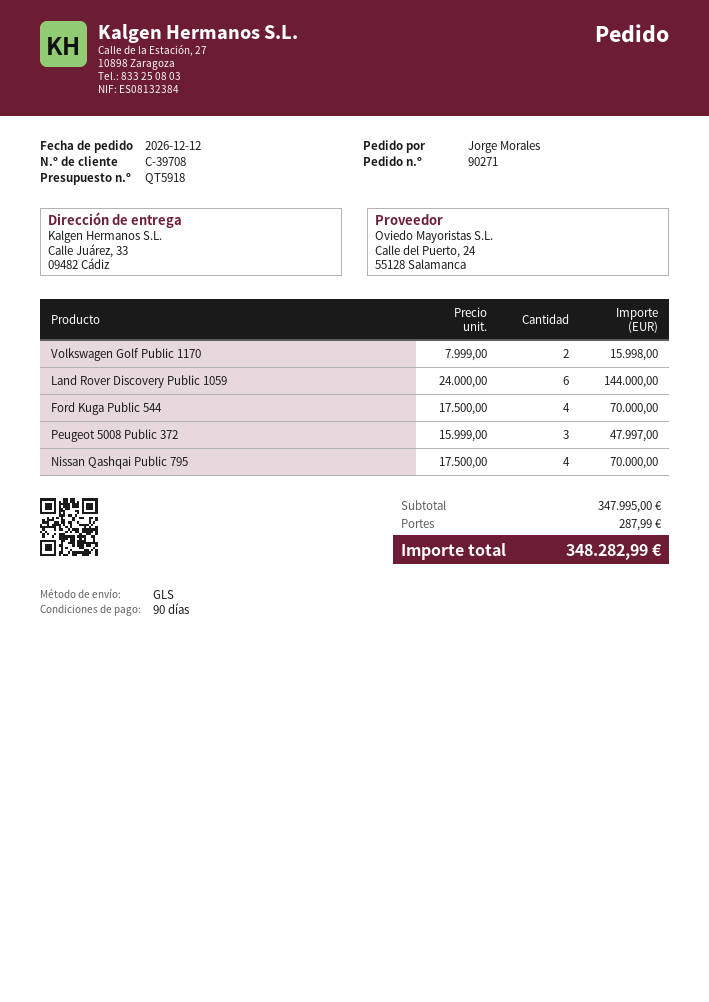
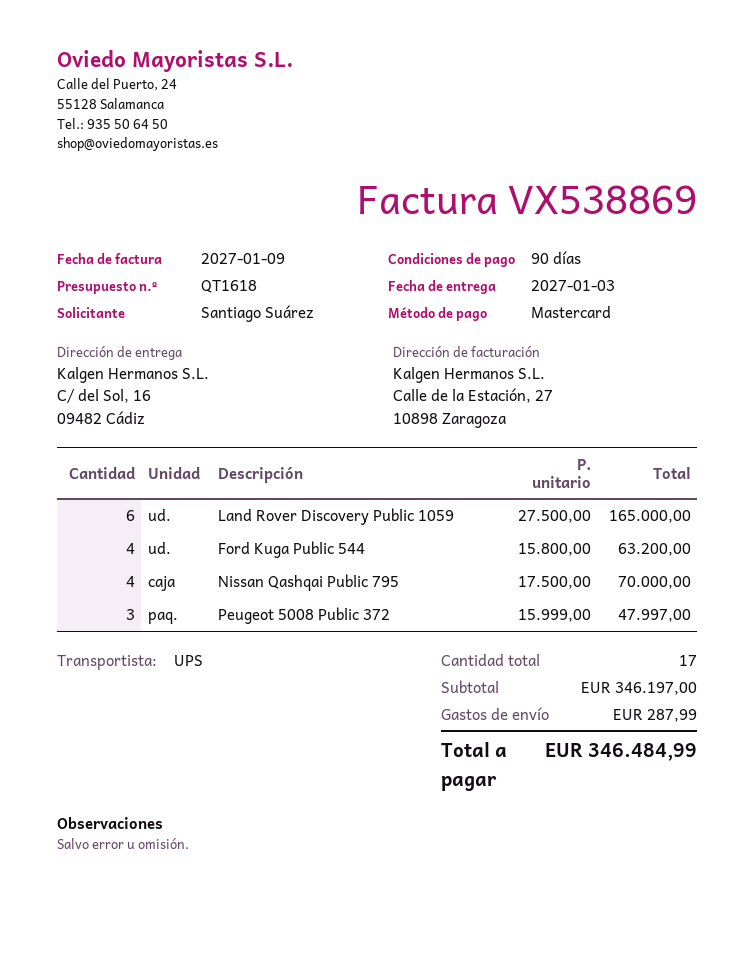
quote number: QT5918 -> QT1618
ordered by: Jorge Morales -> Santiago Suárez
shipping method: GLS -> UPS
ship to: Calle Juárez, 33, 09482 Cádiz -> C/ del Sol, 16, 09482 Cádiz
Volkswagen Golf Public 1170: 2 x 7999.00 = 15998.00 -> none
Land Rover Discovery Public 1059: 6 x 24000.00 = 144000.00 -> 6 x 27500.00 = 165000.00
Ford Kuga Public 544: 4 x 17500.00 = 70000.00 -> 4 x 15800.00 = 63200.00
subtotal: 347995.00 -> 346197.00
total: 348282.99 -> 346484.99

